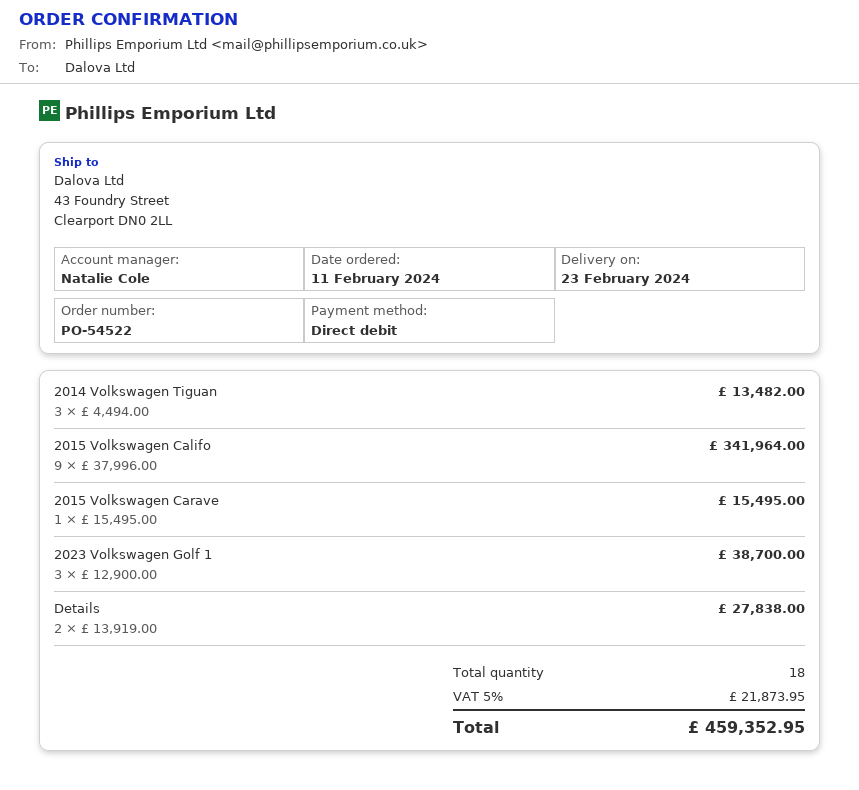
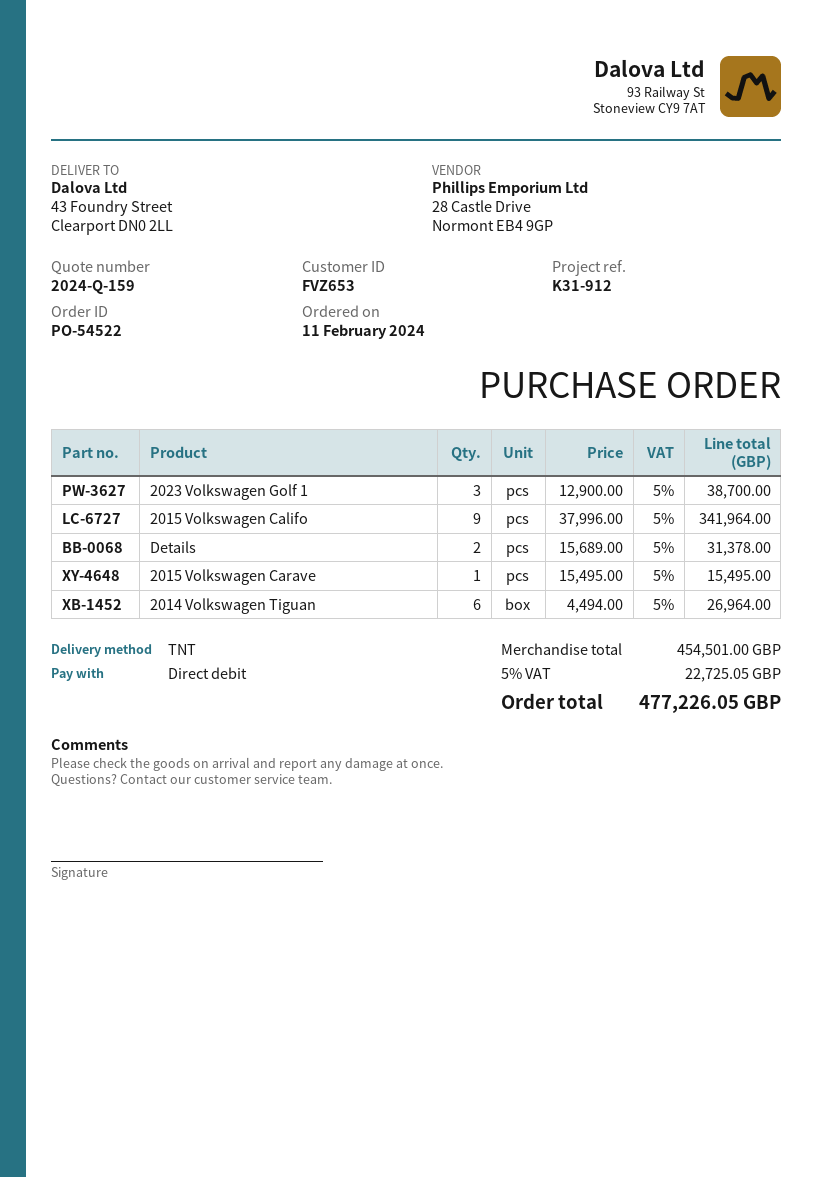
2014 Volkswagen Tiguan: 3 x 4494.00 = 13482.00 -> 6 x 4494.00 = 26964.00
Details: 2 x 13919.00 = 27838.00 -> 2 x 15689.00 = 31378.00
tax: 5% = 21873.95 -> 5% = 22725.05
total: 459352.95 -> 477226.05

